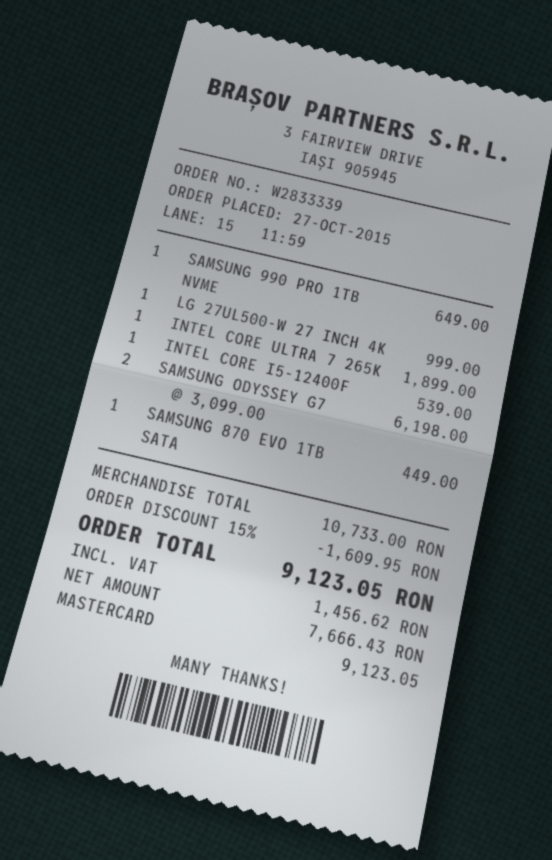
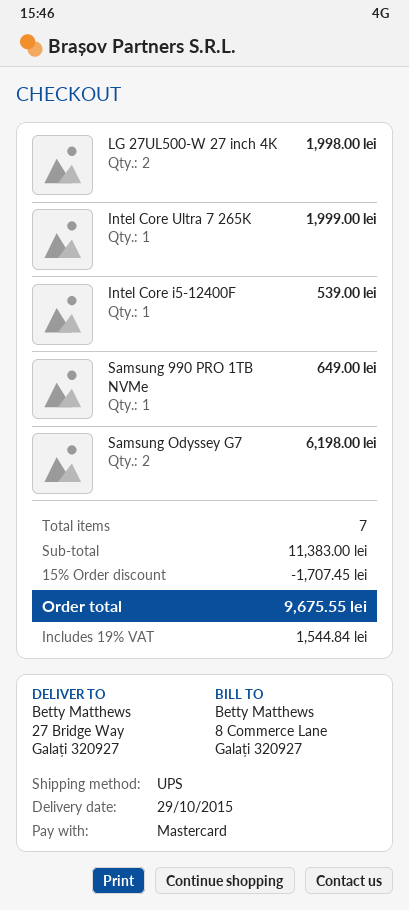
LG 27UL500-W 27 INCH 4K: 1 for 999.00 -> 2 for 1998.00
INTEL CORE ULTRA 7 265K: 1 for 1899.00 -> 1 for 1999.00
SAMSUNG 870 EVO 1TB SATA: 1 for 449.00 -> none
subtotal: 10733.00 -> 11383.00
discount: 15% = 1609.95 -> 15% = 1707.45
tax: 1456.62 -> 1544.84
total: 9123.05 -> 9675.55

